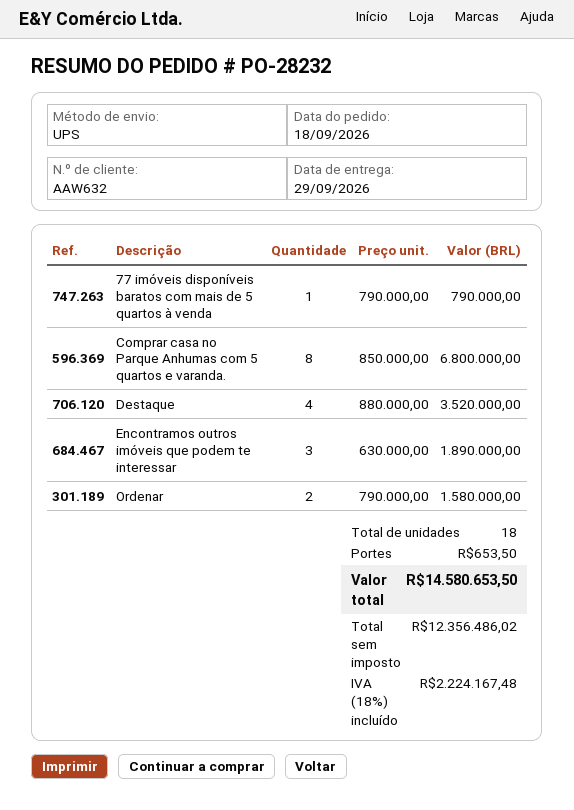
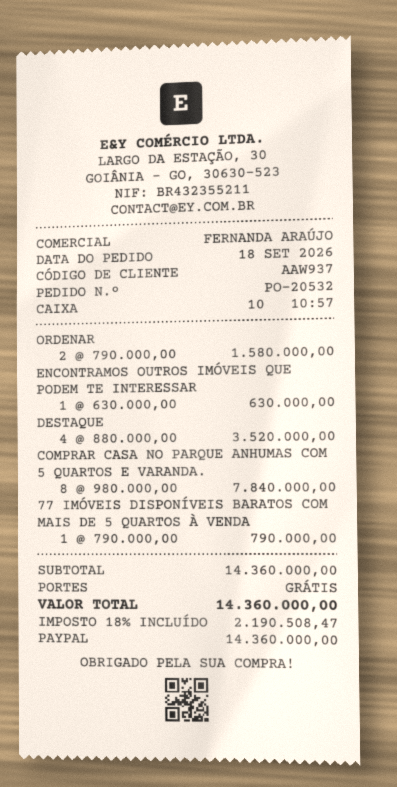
order number: PO-28232 -> PO-20532
customer number: AAW632 -> AAW937
Comprar casa no Parque Anhumas com 5 quartos e varanda.: 8 x 850000.00 = 6800000.00 -> 8 x 980000.00 = 7840000.00
Encontramos outros imóveis que podem te interessar: 3 x 630000.00 = 1890000.00 -> 1 x 630000.00 = 630000.00
shipping: 653.50 -> 0.00
tax: 18% = 2224167.48 -> 18% = 2190508.47
total: 14580653.50 -> 14360000.00

